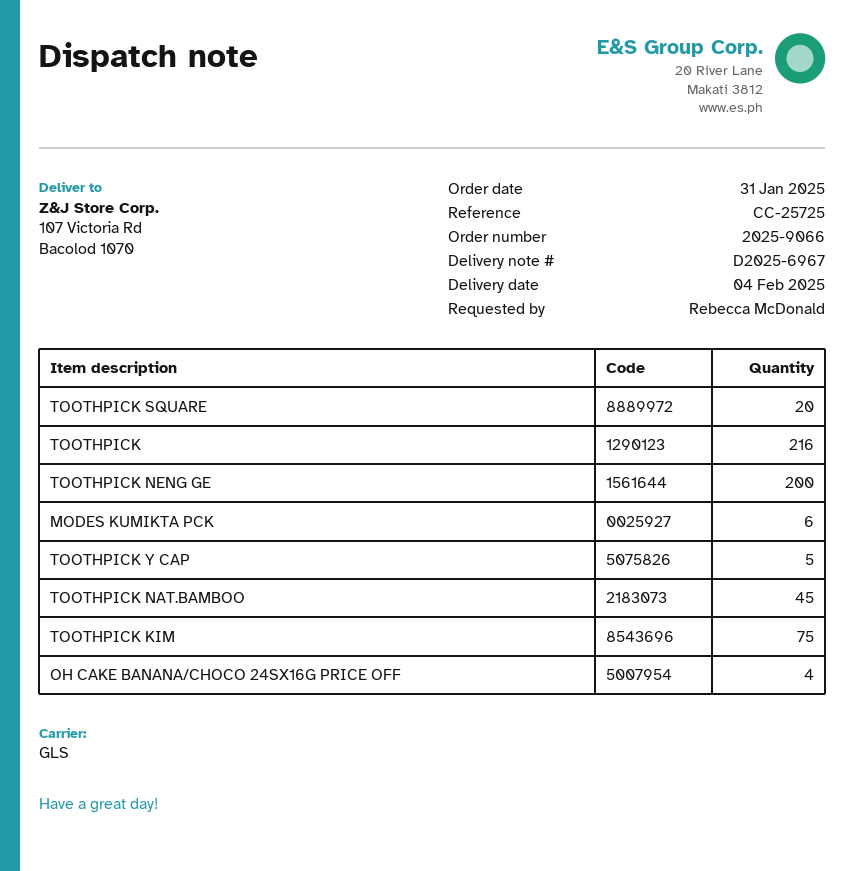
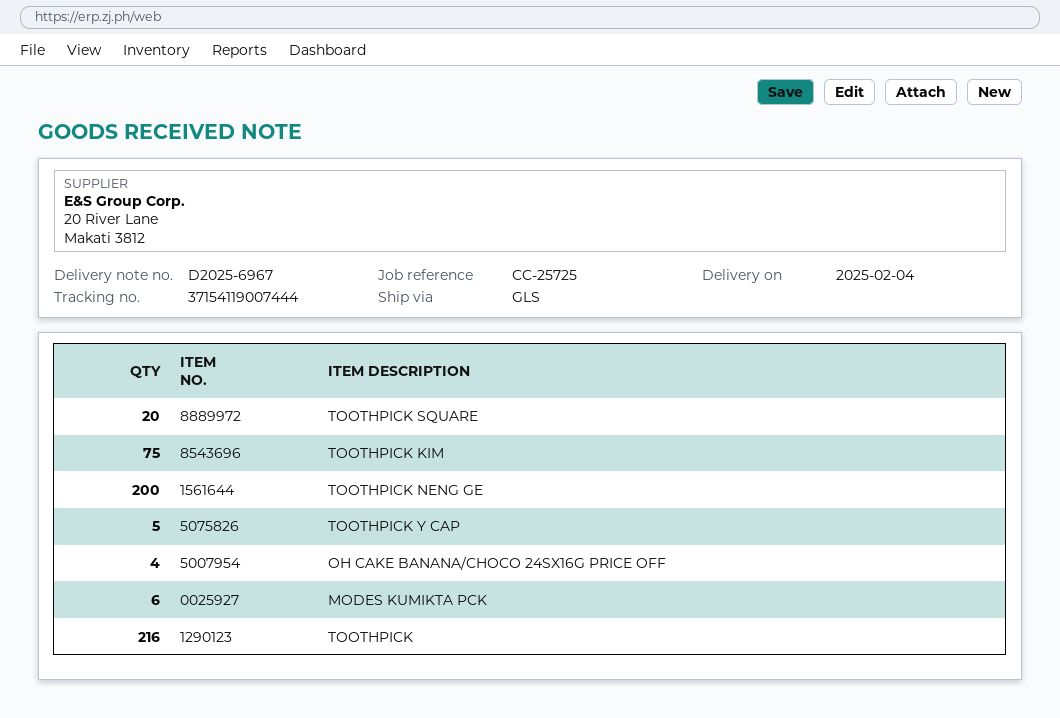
TOOTHPICK NAT.BAMBOO: 45 -> none

